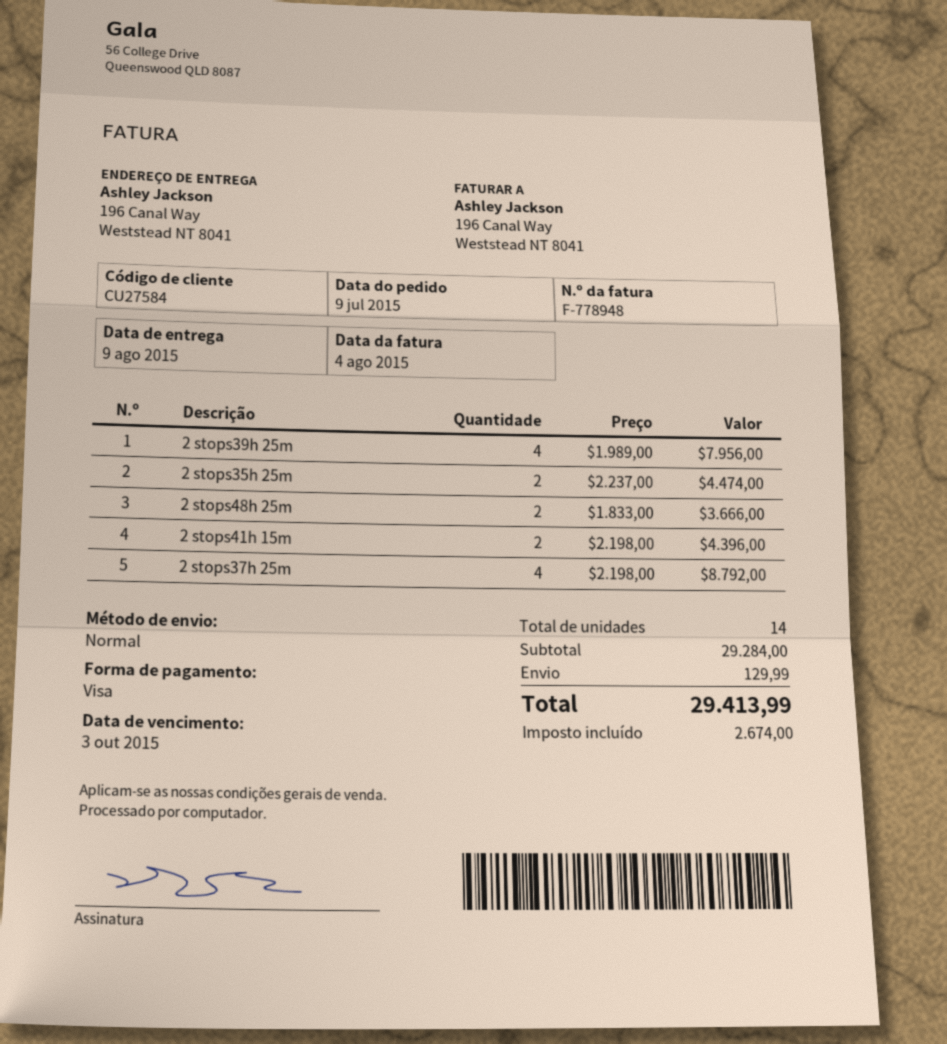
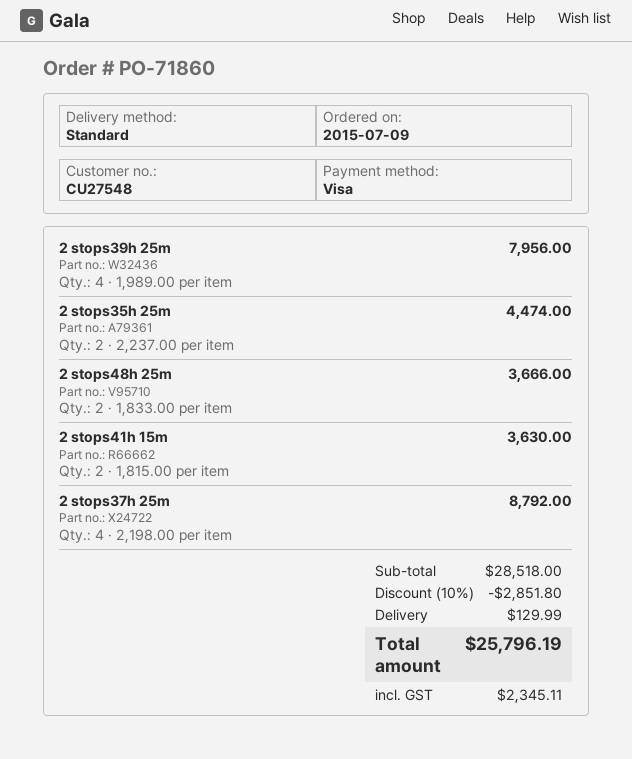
customer number: CU27584 -> CU27548
2 stops41h 15m: 2 x 2198.00 = 4396.00 -> 2 x 1815.00 = 3630.00
subtotal: 29284.00 -> 28518.00
discount: none -> 10% = 2851.80
tax: 2674.00 -> 2345.11
total: 29413.99 -> 25796.19

